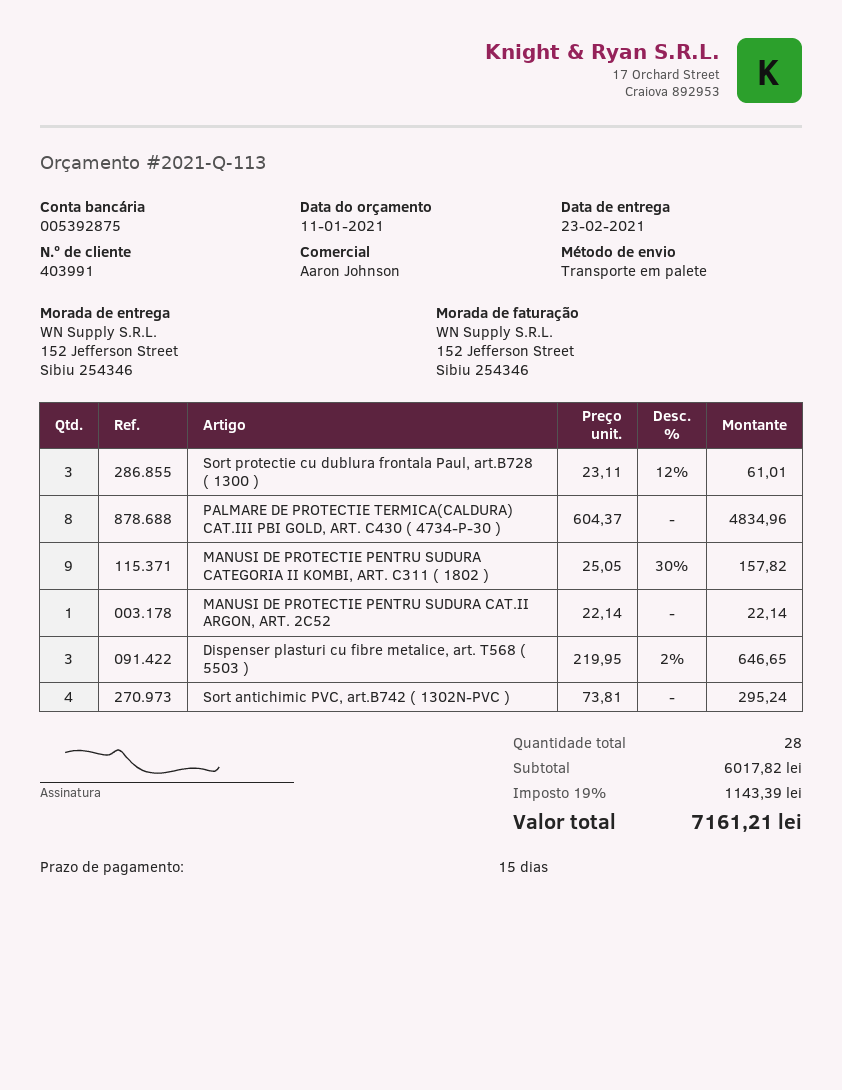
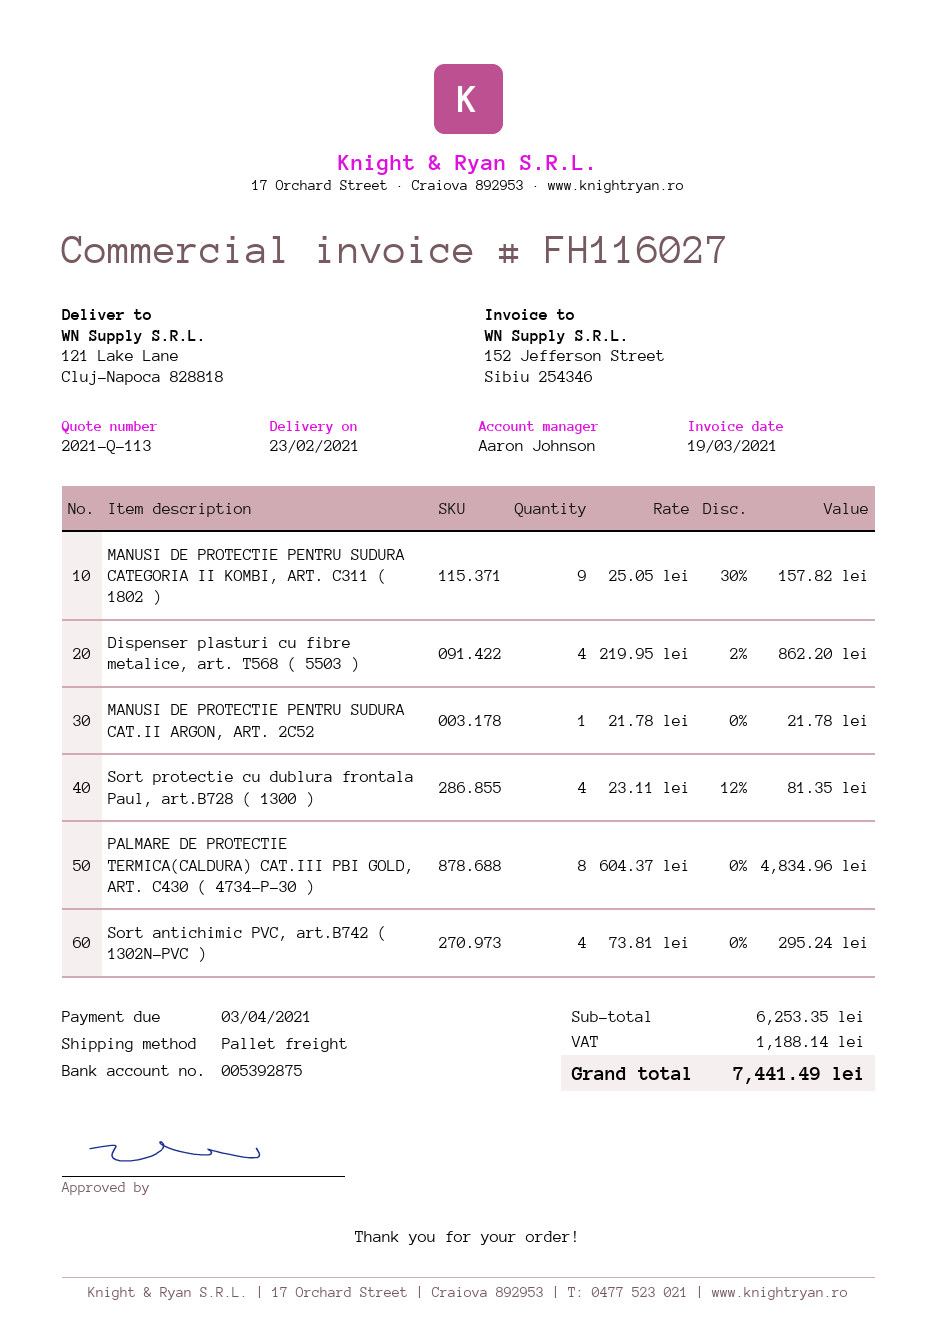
ship to: 152 Jefferson Street, Sibiu 254346 -> 121 Lake Lane, Cluj-Napoca 828818
Sort protectie cu dublura frontala Paul, art.B728 ( 1300 ): 3 x 23.11 - 12% = 61.01 -> 4 x 23.11 - 12% = 81.35
MANUSI DE PROTECTIE PENTRU SUDURA CAT.II ARGON, ART. 2C52: 1 x 22.14 = 22.14 -> 1 x 21.78 = 21.78
Dispenser plasturi cu fibre metalice, art. T568 ( 5503 ): 3 x 219.95 - 2% = 646.65 -> 4 x 219.95 - 2% = 862.20
subtotal: 6017.82 -> 6253.35
tax: 1143.39 -> 1188.14
total: 7161.21 -> 7441.49

